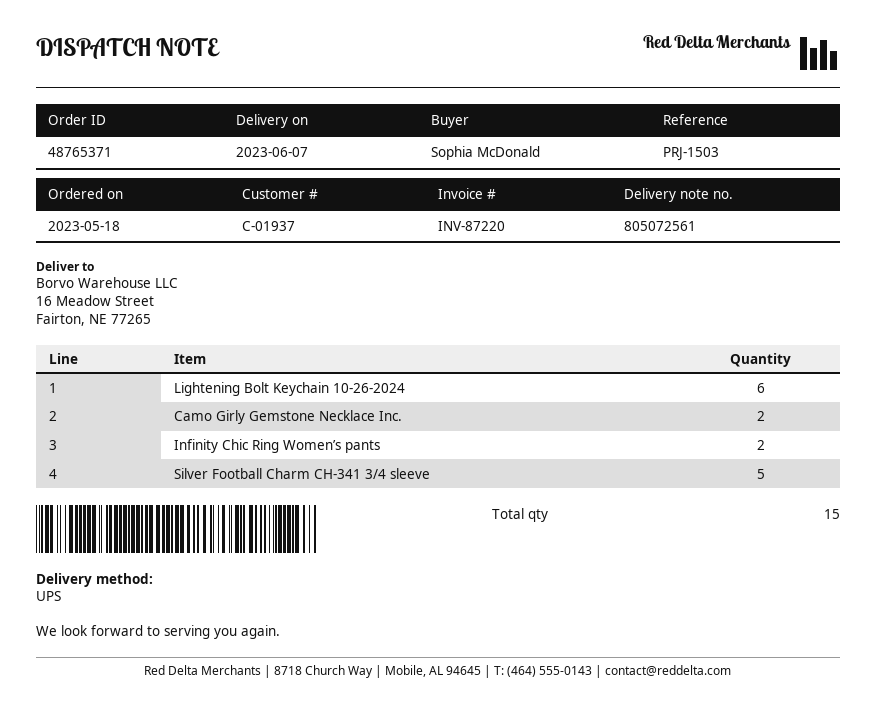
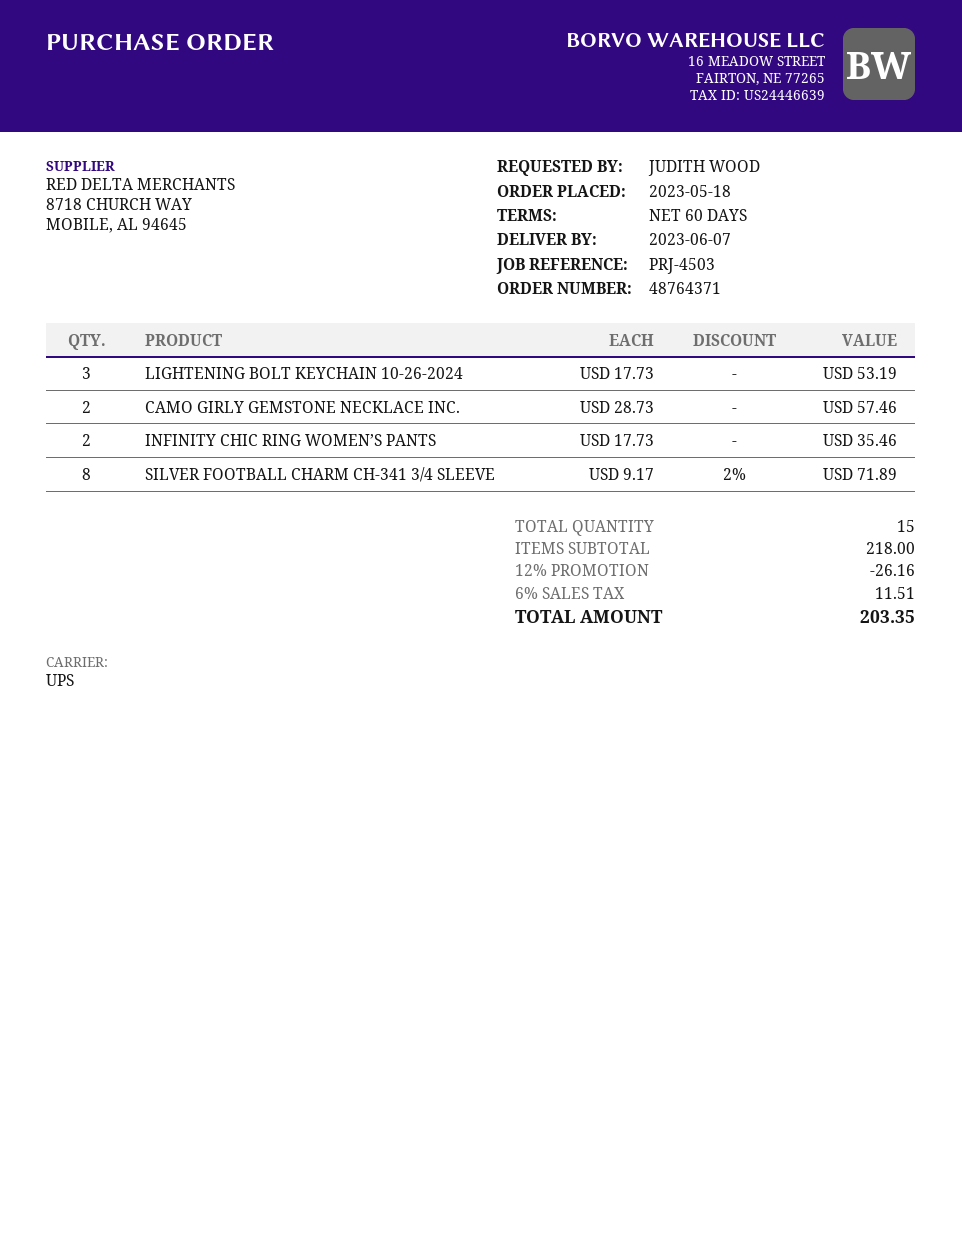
order number: 48765371 -> 48764371
reference: PRJ-1503 -> PRJ-4503
ordered by: Sophia McDonald -> JUDITH WOOD
Lightening Bolt Keychain 10-26-2024: 6 -> 3
Silver Football Charm CH-341 3/4 sleeve: 5 -> 8

